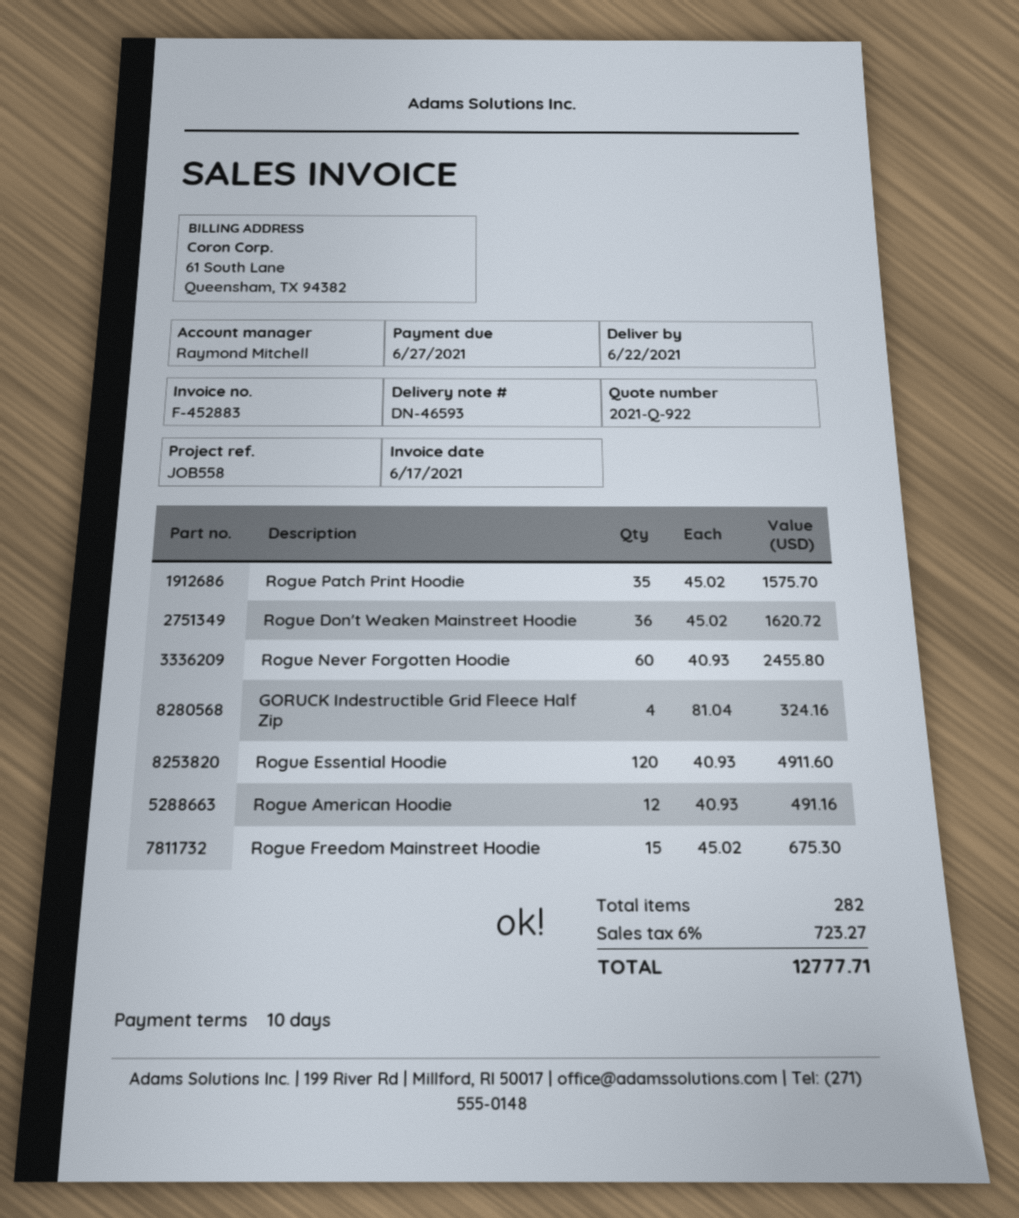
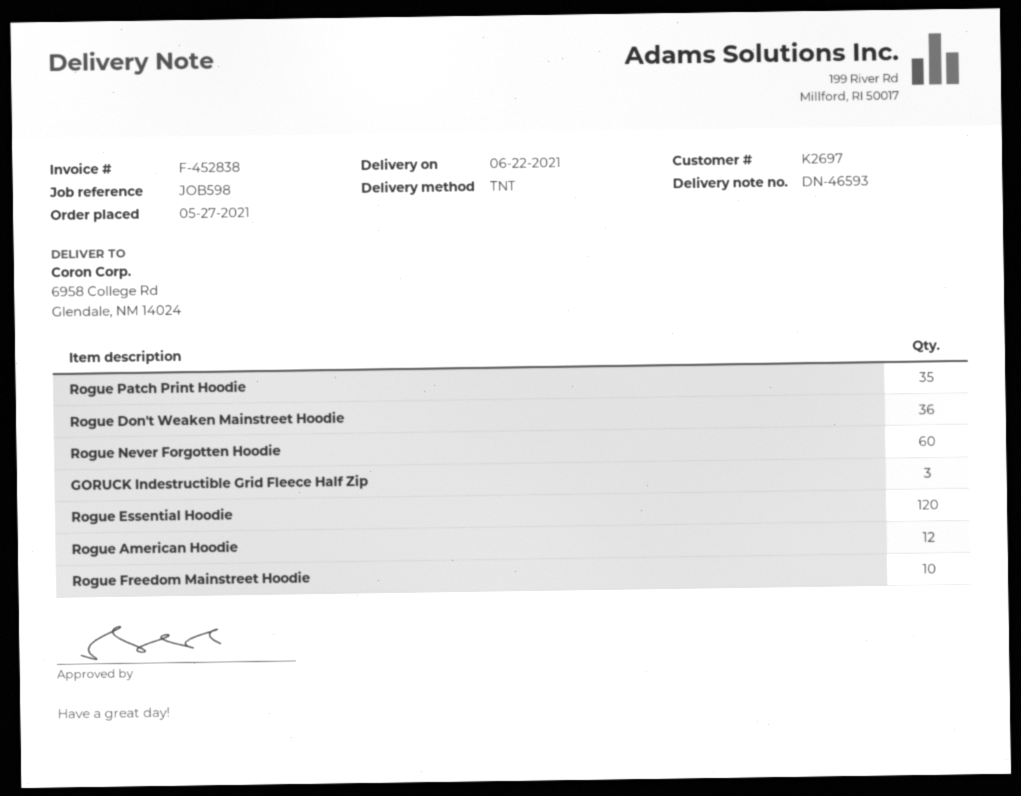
invoice number: F-452883 -> F-452838
reference: JOB558 -> JOB598
GORUCK Indestructible Grid Fleece Half Zip: 4 -> 3
Rogue Freedom Mainstreet Hoodie: 15 -> 10

